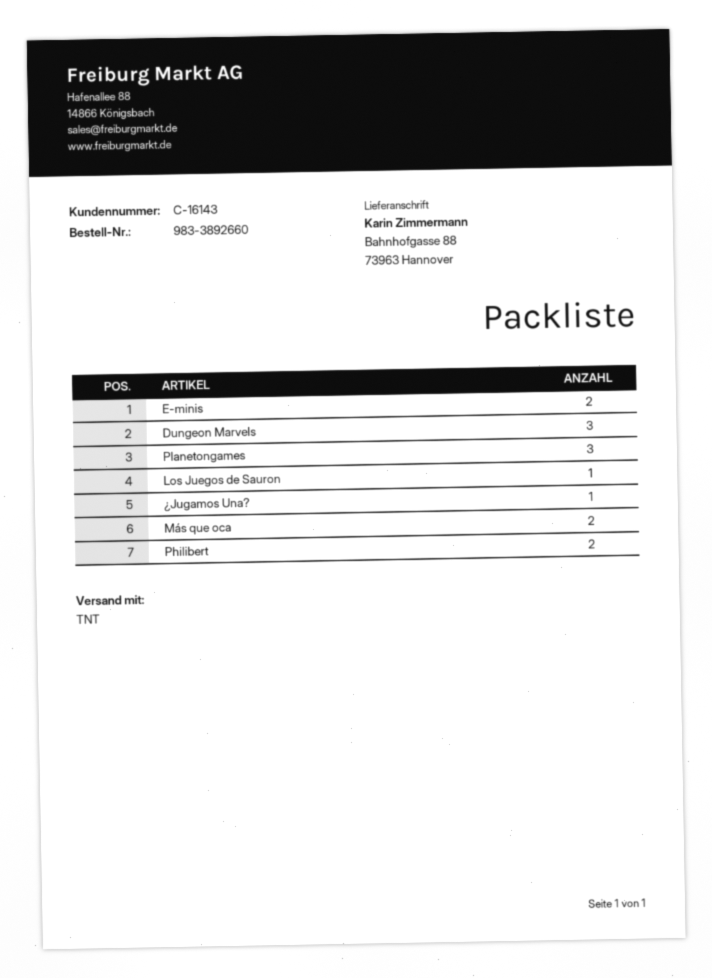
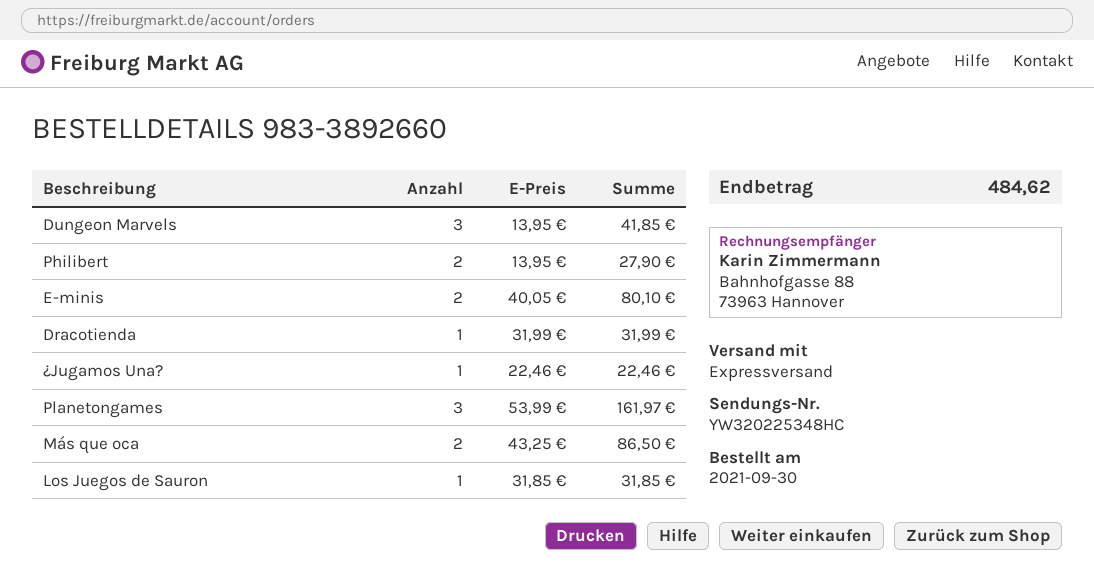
shipping method: TNT -> express
Dracotienda: none -> 1

